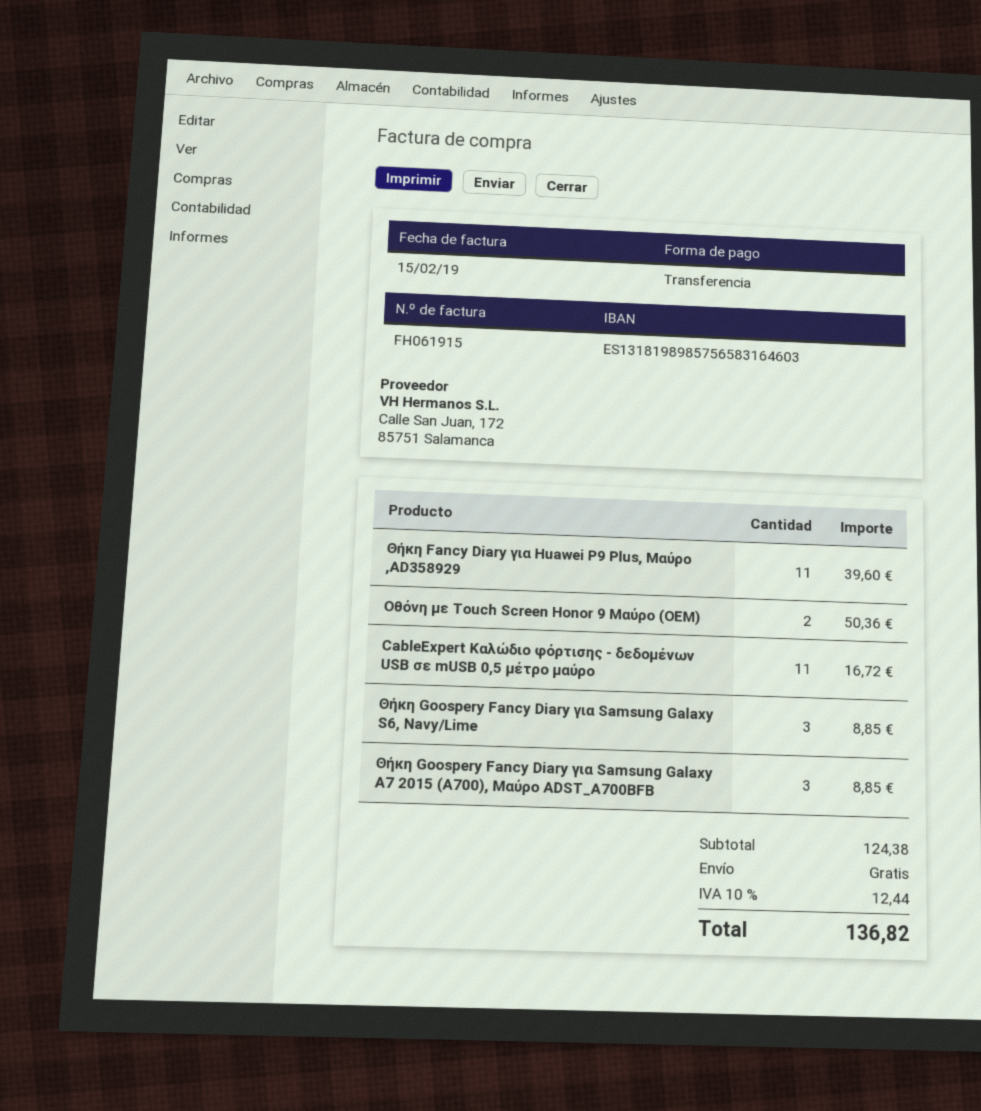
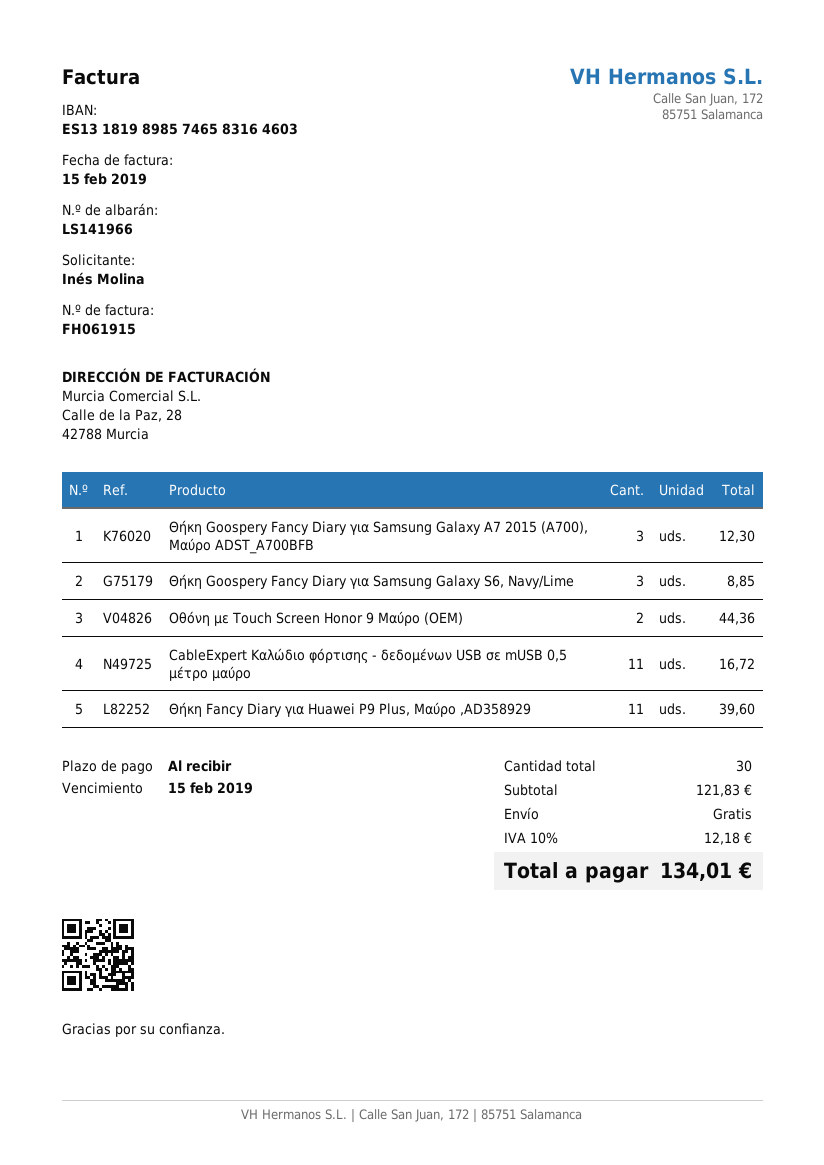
bank account: ES1318198985756583164603 -> ES1318198985746583164603
Οθόνη με Touch Screen Honor 9 Μαύρο (OEM): 2 for 50.36 -> 2 for 44.36
Θήκη Goospery Fancy Diary για Samsung Galaxy A7 2015 (A700), Μαύρο ADST_A700BFB: 3 for 8.85 -> 3 for 12.30
subtotal: 124.38 -> 121.83
tax: 10% = 12.44 -> 10% = 12.18
total: 136.82 -> 134.01

